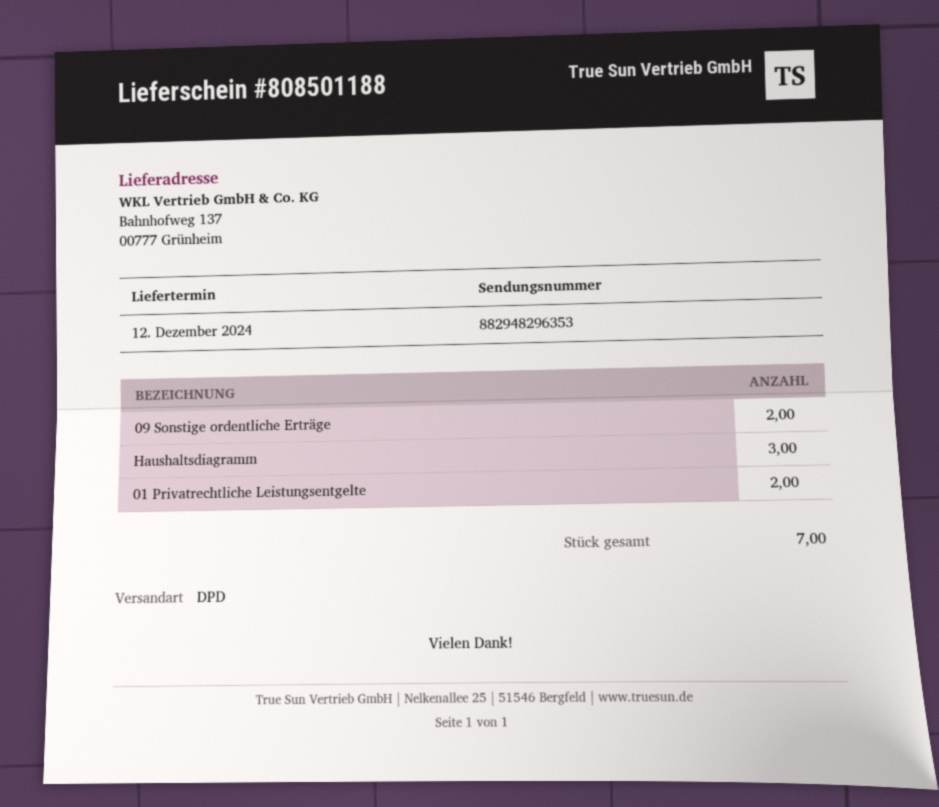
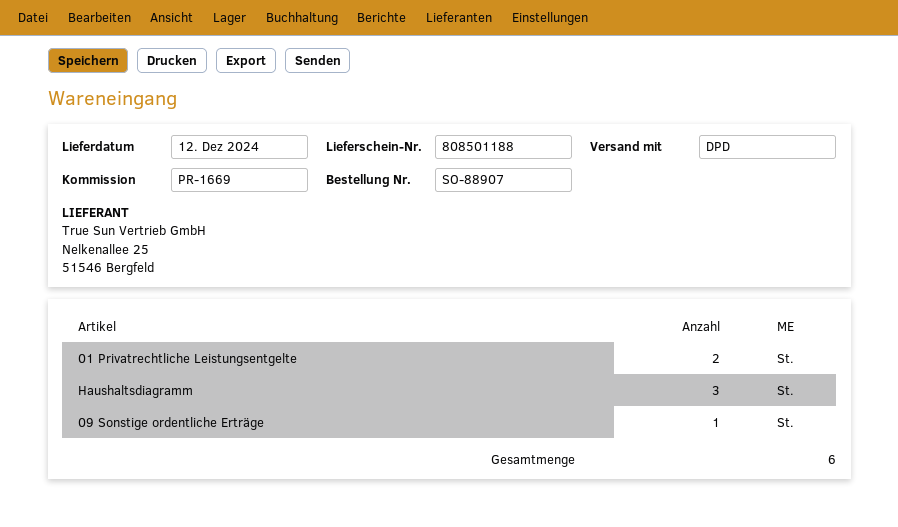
09 Sonstige ordentliche Erträge: 2 -> 1
total quantity: 7 -> 6

